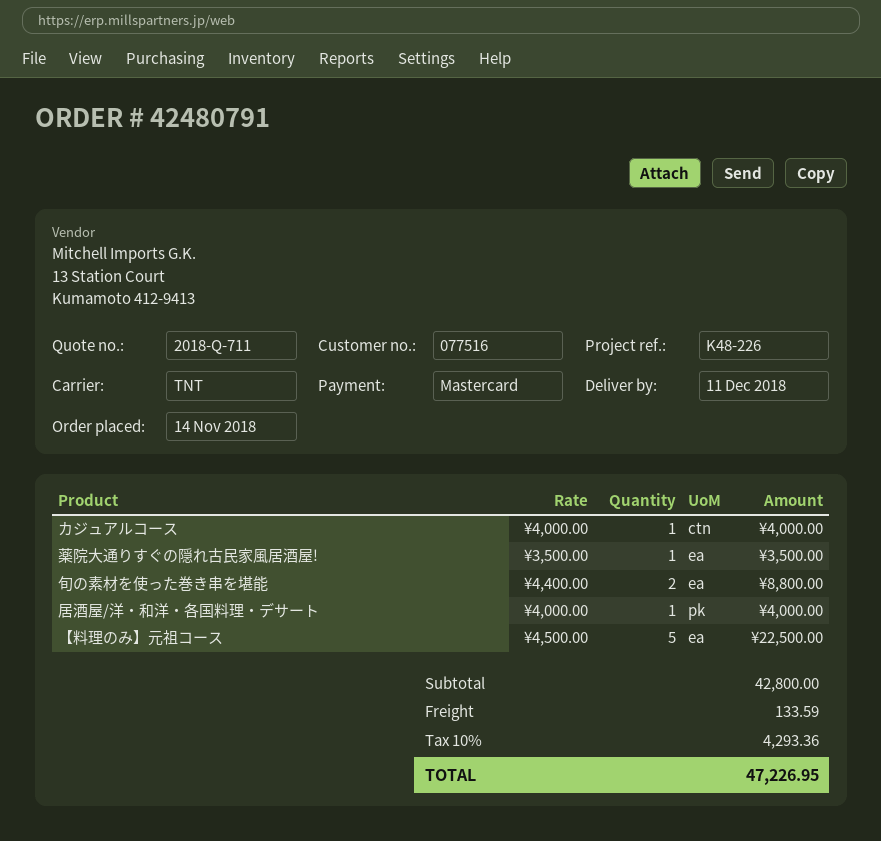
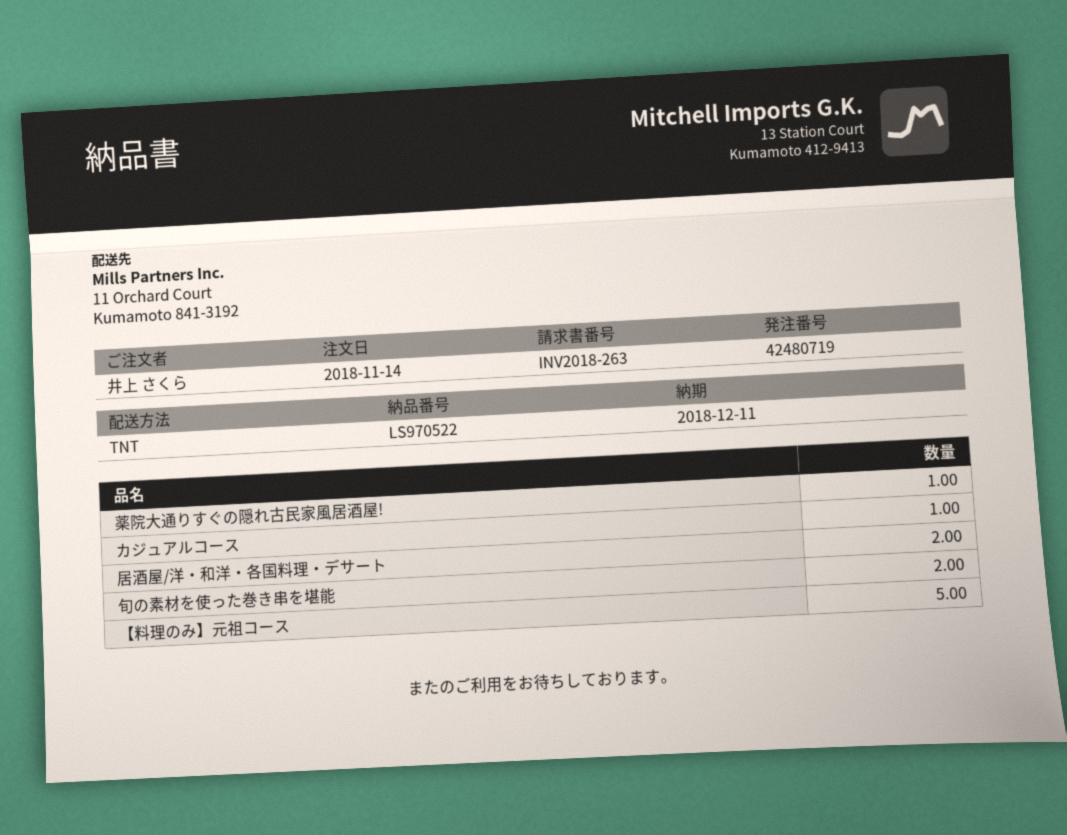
order number: 42480791 -> 42480719
居酒屋/洋・和洋・各国料理・デサート: 1 -> 2

